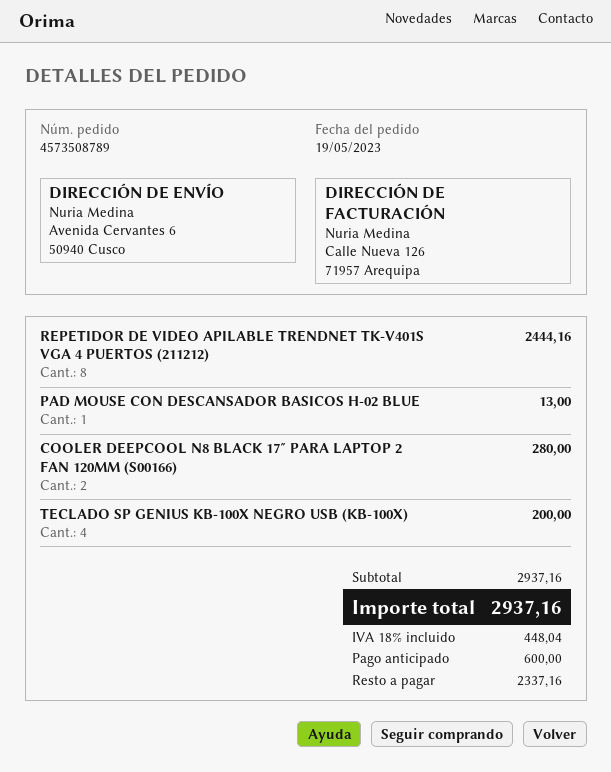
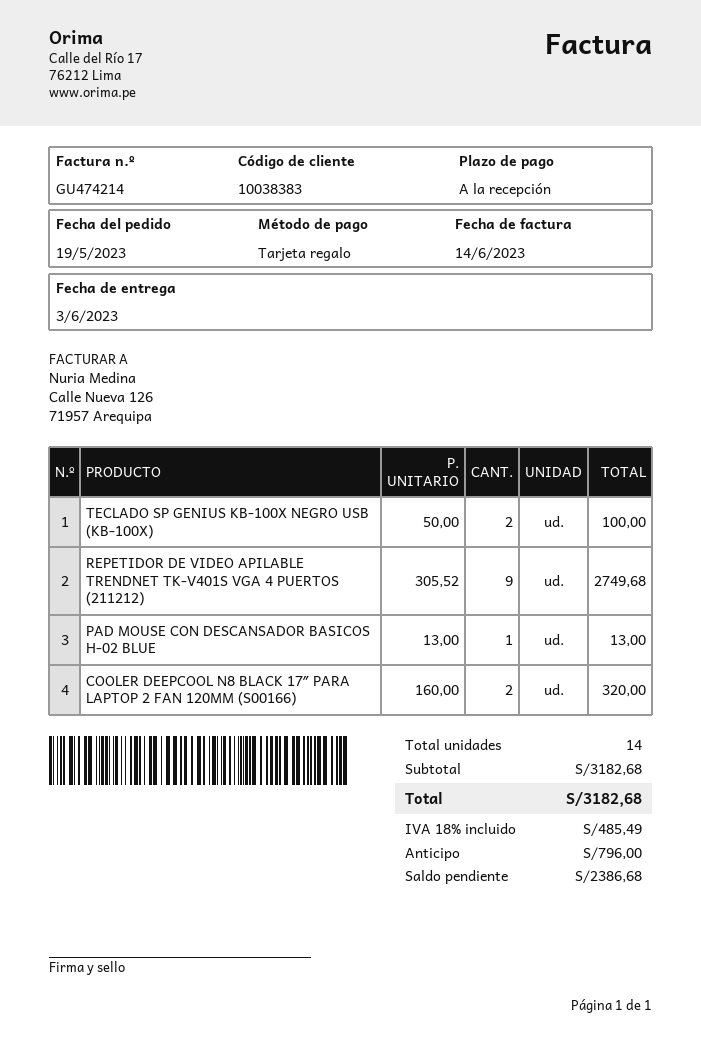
REPETIDOR DE VIDEO APILABLE TRENDNET TK-V401S VGA 4 PUERTOS (211212): 8 for 2444.16 -> 9 for 2749.68
COOLER DEEPCOOL N8 BLACK 17″ PARA LAPTOP 2 FAN 120MM (S00166): 2 for 280.00 -> 2 for 320.00
TECLADO SP GENIUS KB-100X NEGRO USB (KB-100X): 4 for 200.00 -> 2 for 100.00
subtotal: 2937.16 -> 3182.68
tax: 18% = 448.04 -> 18% = 485.49
total: 2937.16 -> 3182.68
deposit: 600.00 -> 796.00
balance: 2337.16 -> 2386.68

